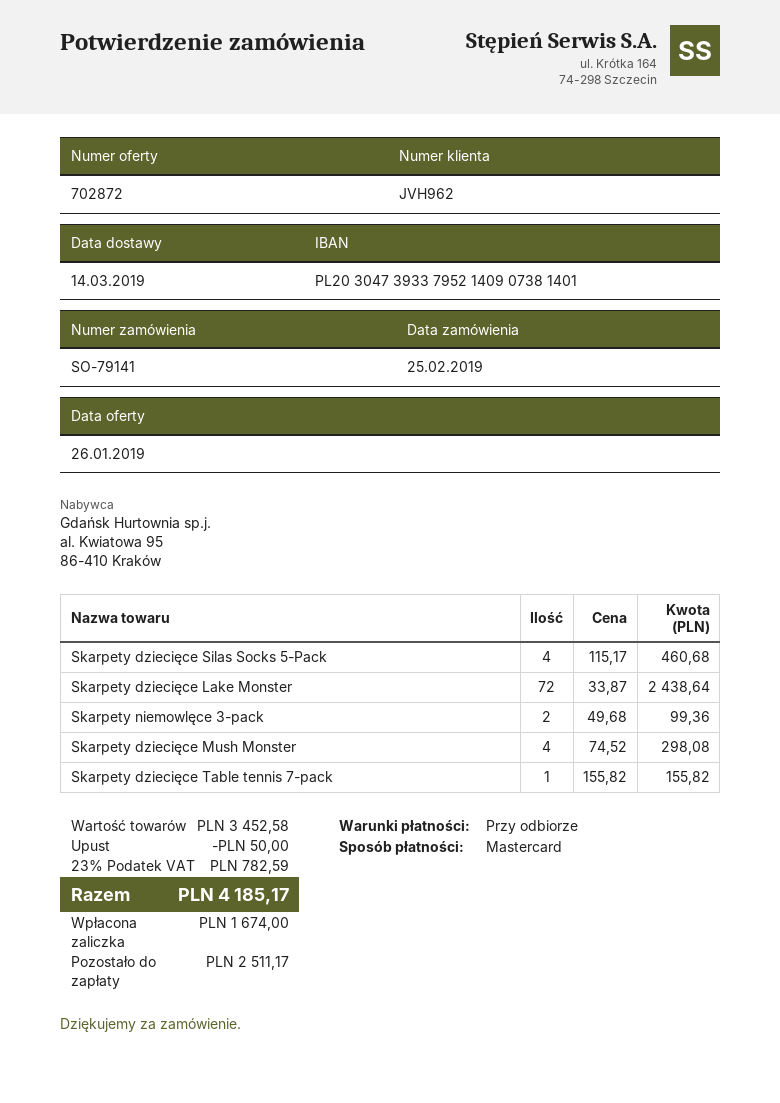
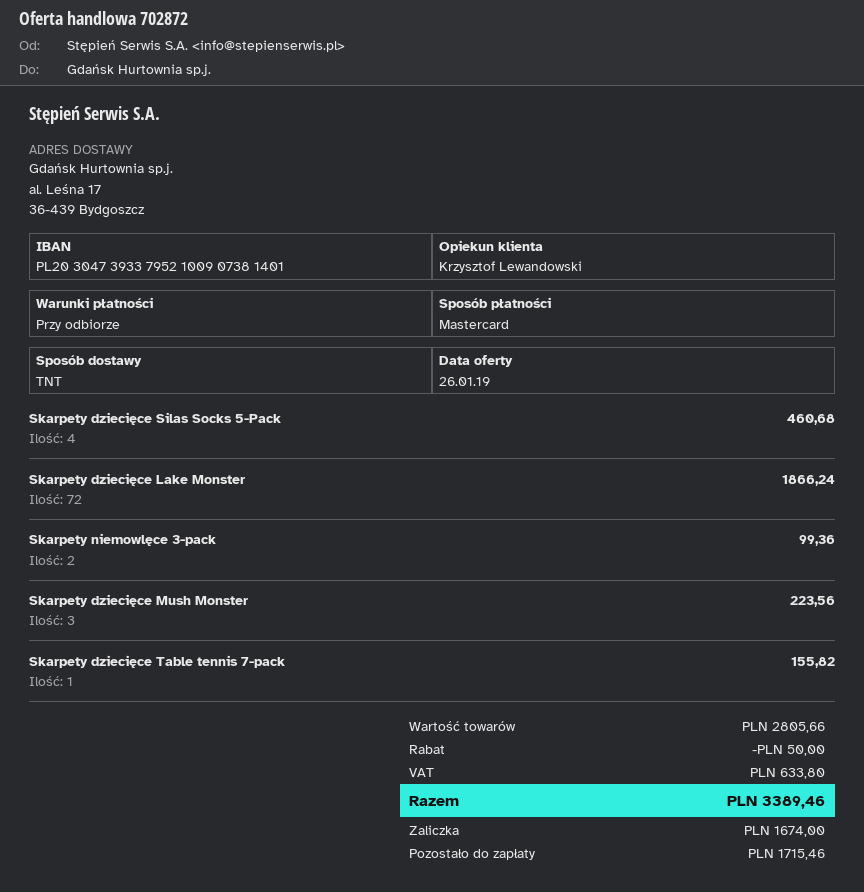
bank account: PL20304739337952140907381401 -> PL20304739337952100907381401
Skarpety dziecięce Lake Monster: 72 for 2438.64 -> 72 for 1866.24
Skarpety dziecięce Mush Monster: 4 for 298.08 -> 3 for 223.56
subtotal: 3452.58 -> 2805.66
tax: 782.59 -> 633.80
total: 4185.17 -> 3389.46
balance: 2511.17 -> 1715.46

